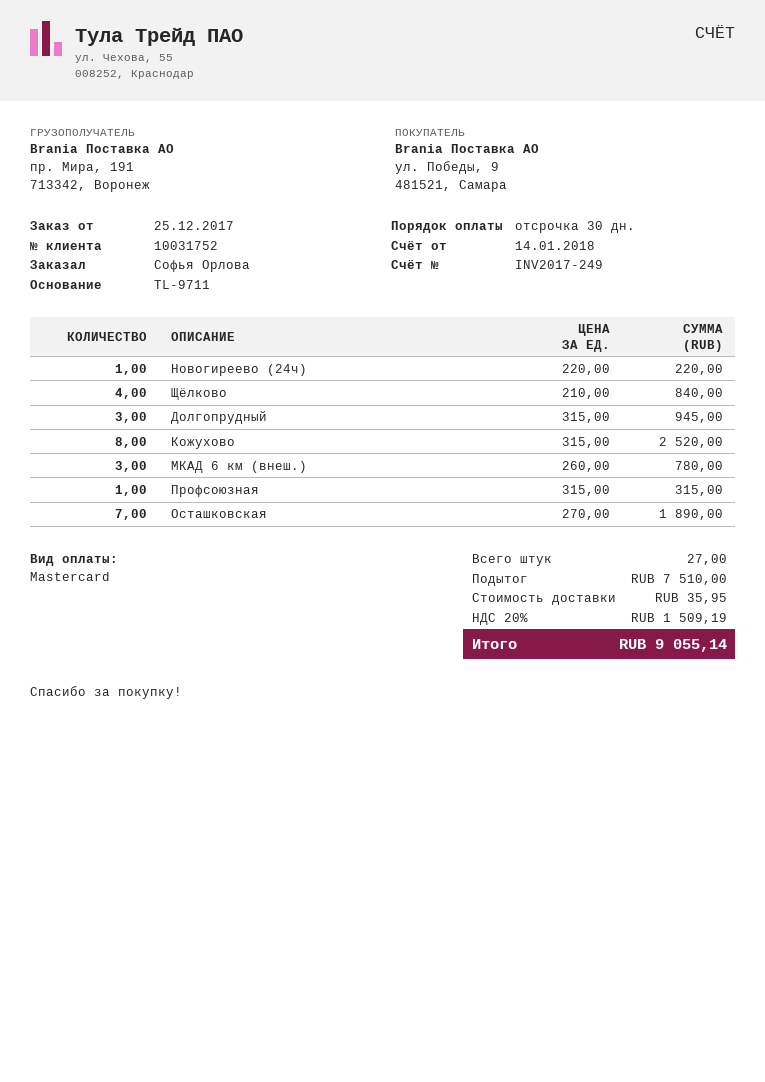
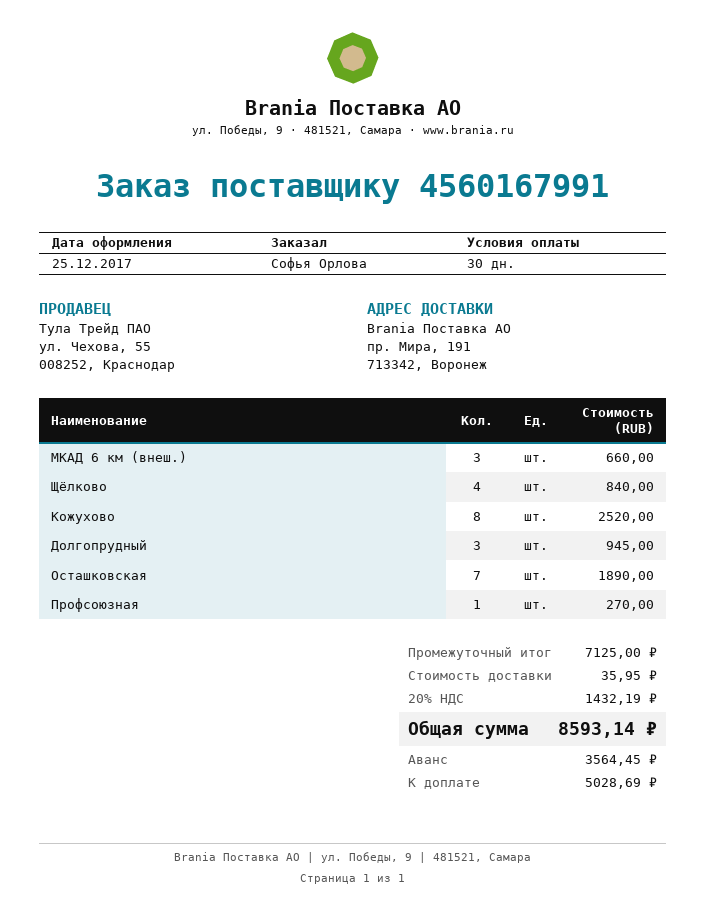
Новогиреево (24ч): 1 for 220.00 -> none
МКАД 6 км (внеш.): 3 for 780.00 -> 3 for 660.00
Профсоюзная: 1 for 315.00 -> 1 for 270.00
subtotal: 7510.00 -> 7125.00
tax: 20% = 1509.19 -> 20% = 1432.19
total: 9055.14 -> 8593.14

